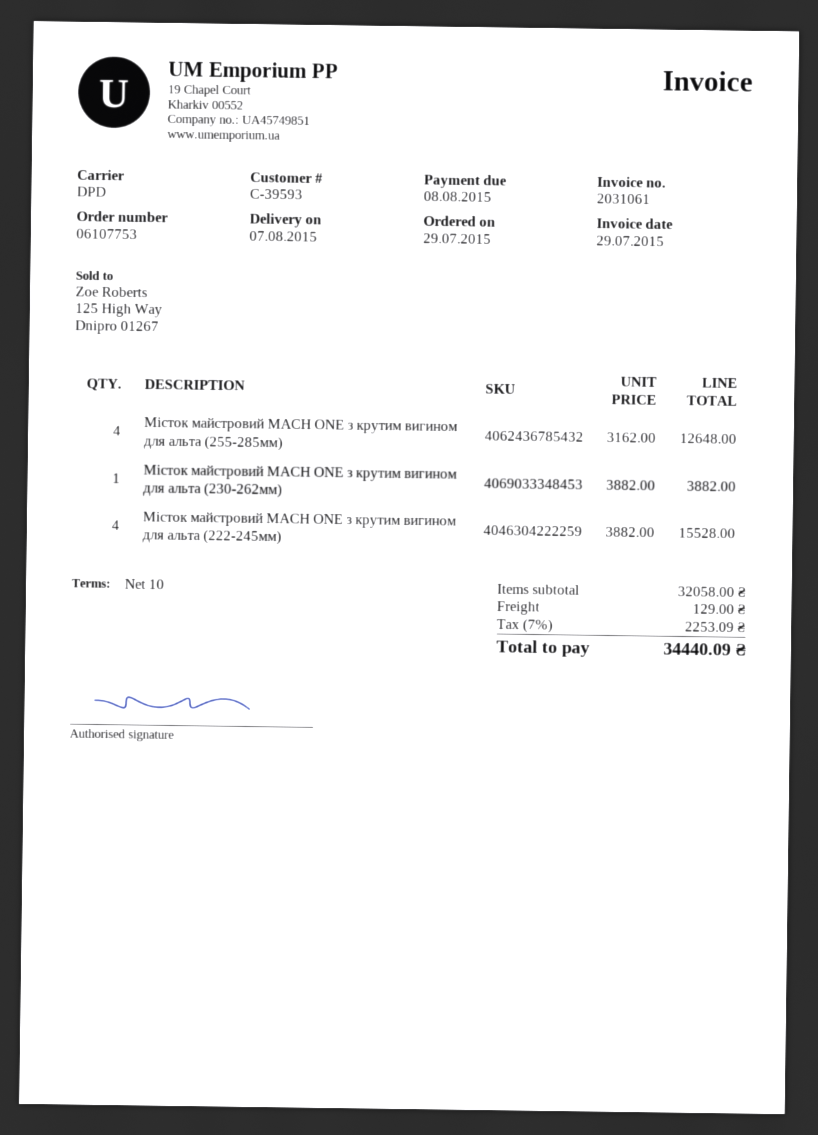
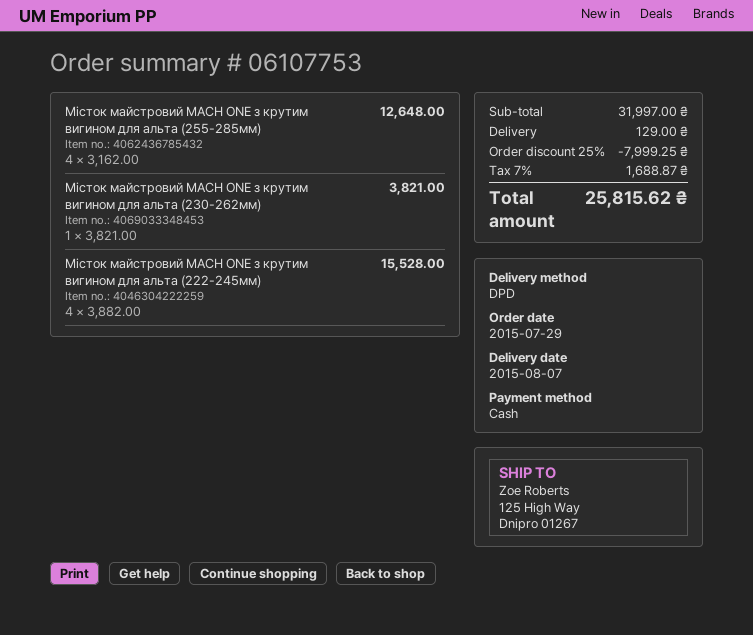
Місток майстровий MACH ONE з крутим вигином для альта (230-262мм): 1 x 3882.00 = 3882.00 -> 1 x 3821.00 = 3821.00
subtotal: 32058.00 -> 31997.00
discount: none -> 25% = 7999.25
tax: 7% = 2253.09 -> 7% = 1688.87
total: 34440.09 -> 25815.62

